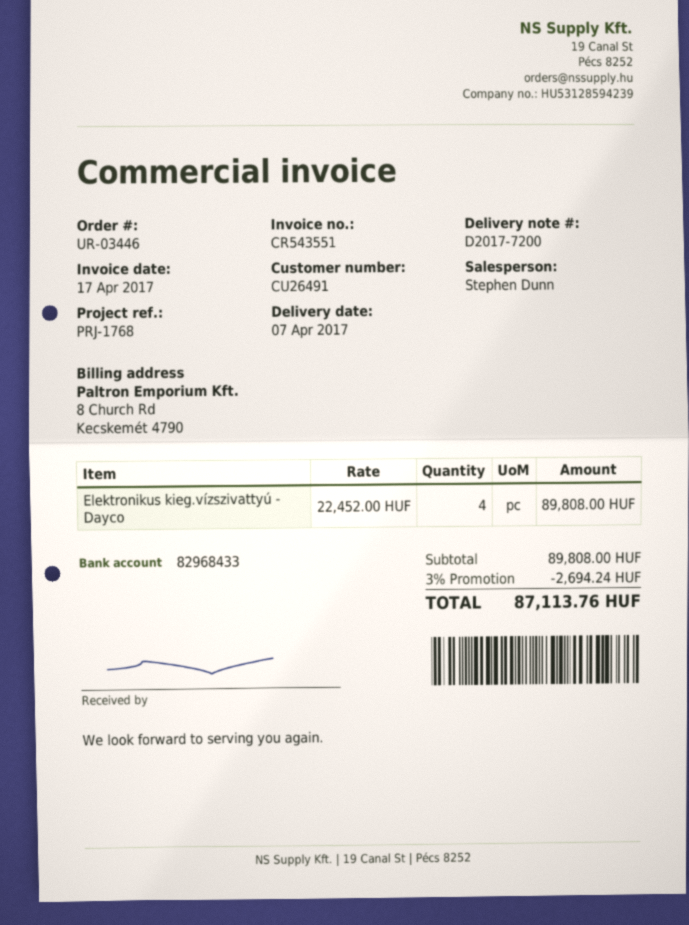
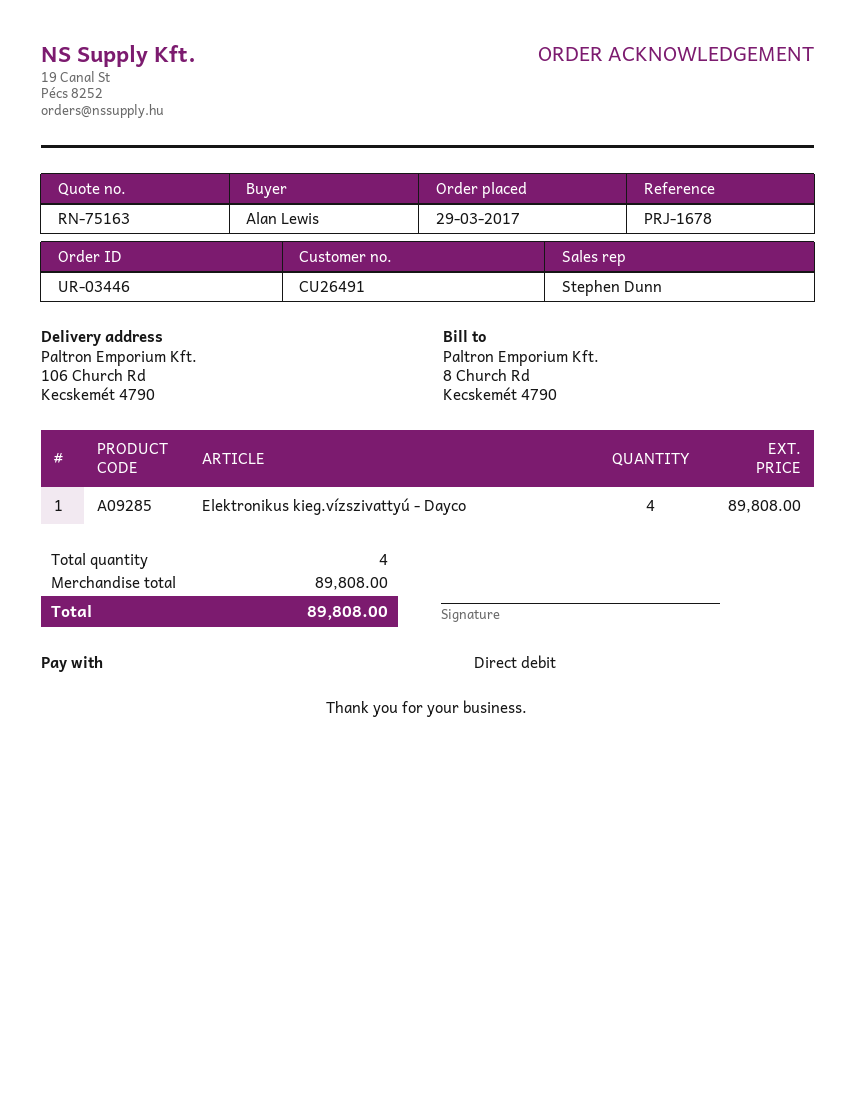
reference: PRJ-1768 -> PRJ-1678
discount: 3% = 2694.24 -> none
total: 87113.76 -> 89808.00

